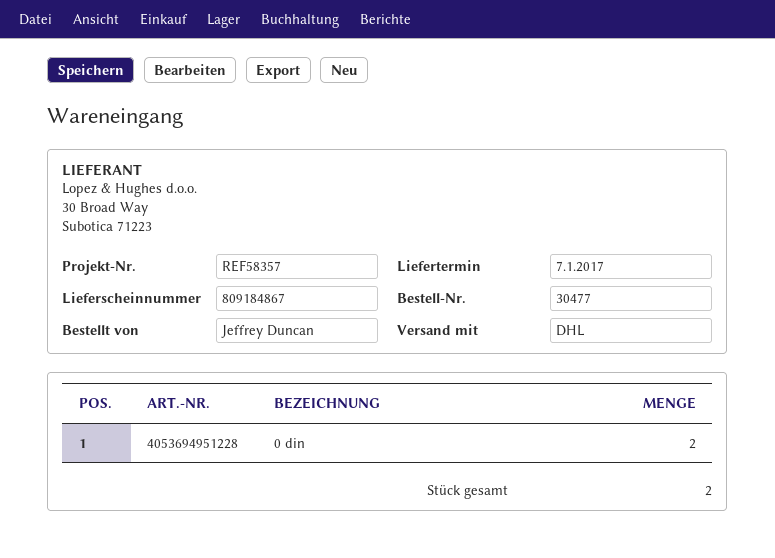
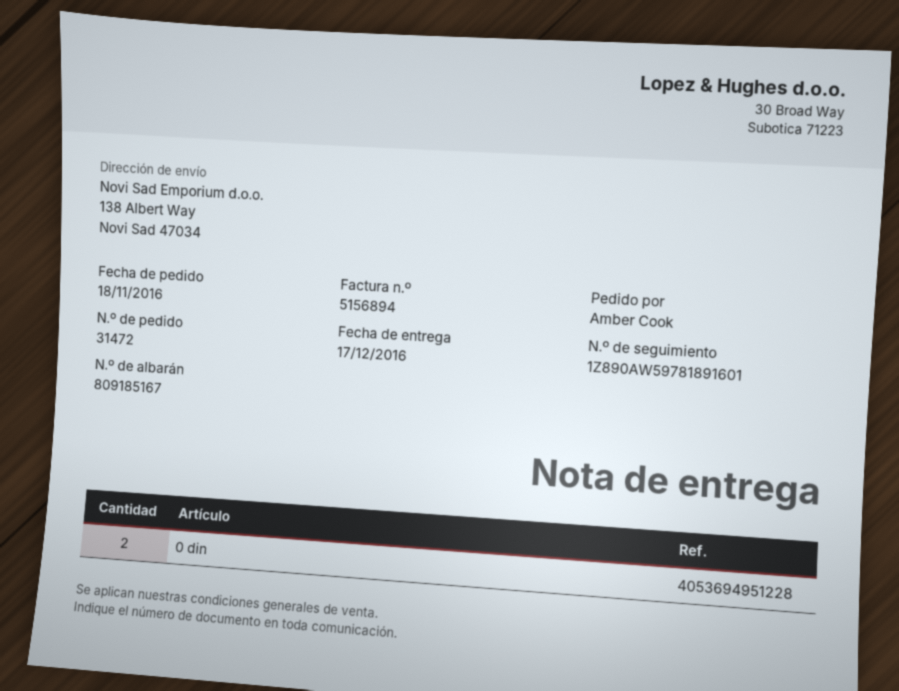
order number: 30477 -> 31472
delivery note number: 809184867 -> 809185167
delivery date: 2017-01-07 -> 2016-12-17
ordered by: Jeffrey Duncan -> Amber Cook

